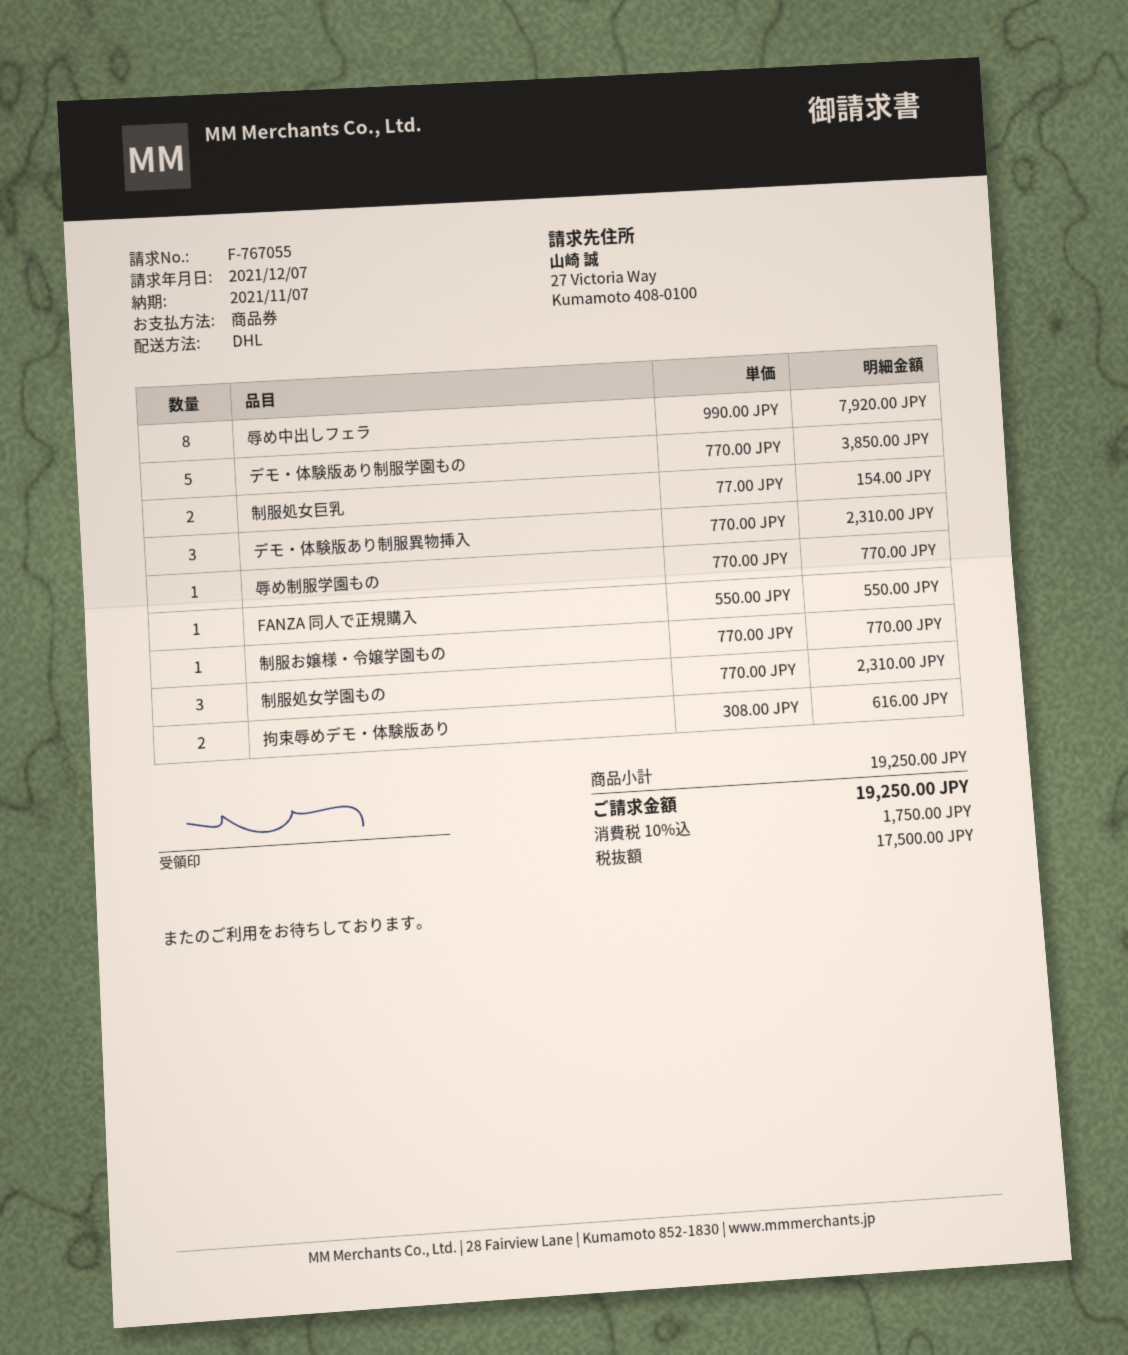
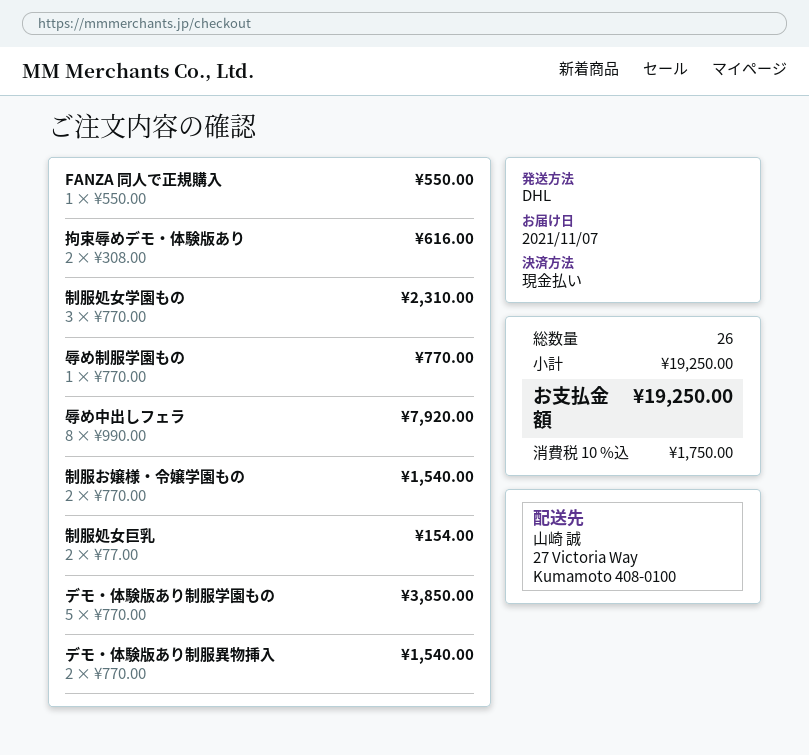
payment method: gift card -> cash
デモ・体験版あり制服異物挿入: 3 x 770.00 = 2310.00 -> 2 x 770.00 = 1540.00
制服お嬢様・令嬢学園もの: 1 x 770.00 = 770.00 -> 2 x 770.00 = 1540.00

